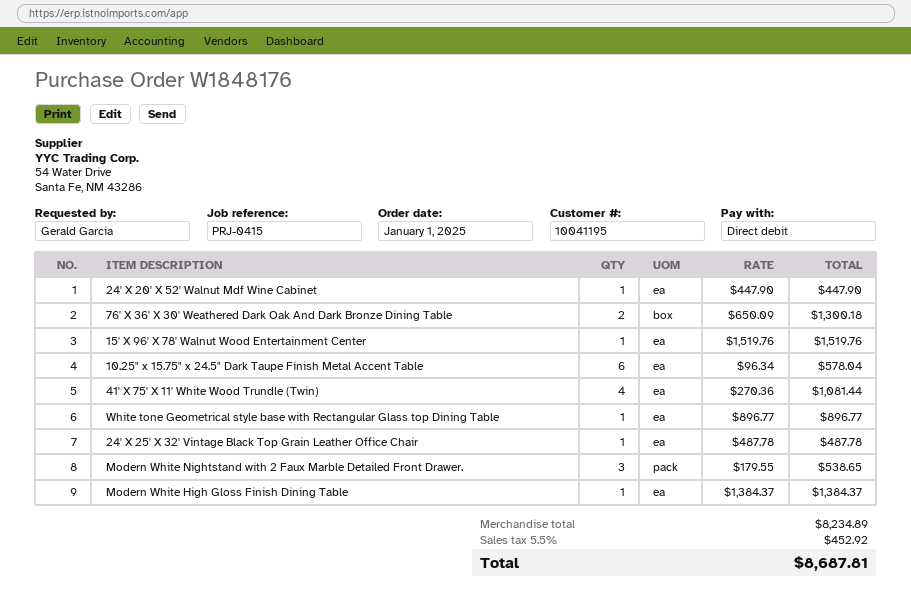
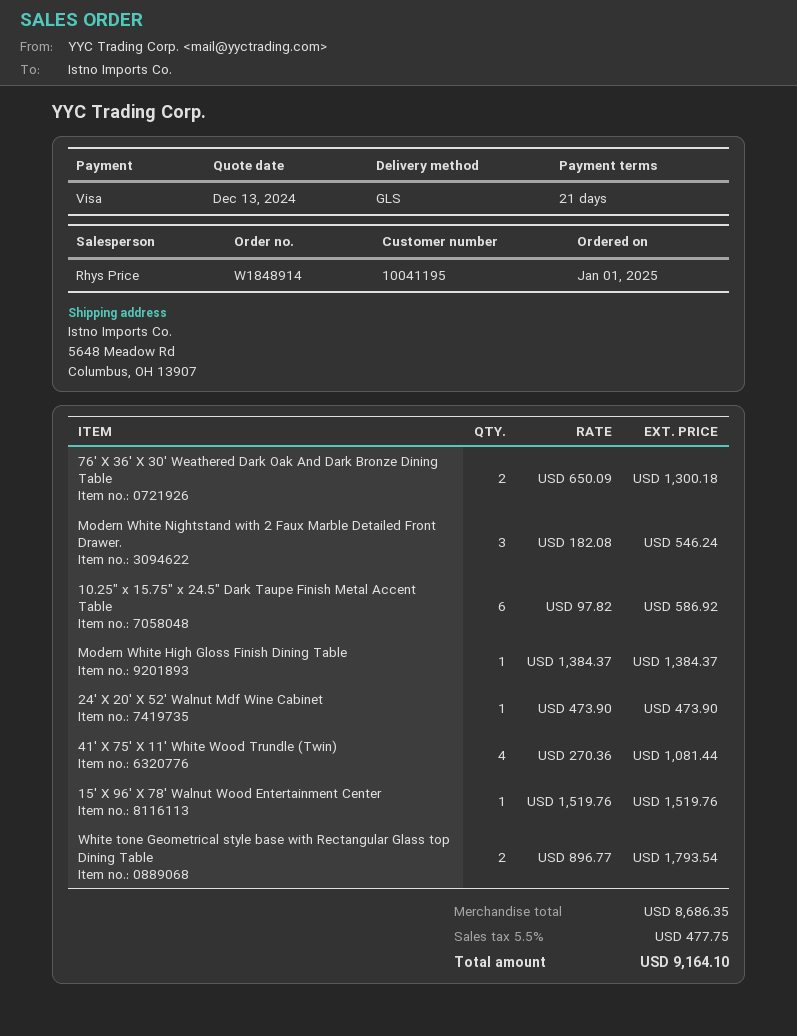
order number: W1848176 -> W1848914
payment method: direct debit -> Visa
24' X 20' X 52' Walnut Mdf Wine Cabinet: 1 x 447.90 = 447.90 -> 1 x 473.90 = 473.90
10.25" x 15.75" x 24.5" Dark Taupe Finish Metal Accent Table: 6 x 96.34 = 578.04 -> 6 x 97.82 = 586.92
White tone Geometrical style base with Rectangular Glass top Dining Table: 1 x 896.77 = 896.77 -> 2 x 896.77 = 1793.54
24' X 25' X 32' Vintage Black Top Grain Leather Office Chair: 1 x 487.78 = 487.78 -> none
Modern White Nightstand with 2 Faux Marble Detailed Front Drawer.: 3 x 179.55 = 538.65 -> 3 x 182.08 = 546.24
subtotal: 8234.89 -> 8686.35
tax: 5.5% = 452.92 -> 5.5% = 477.75
total: 8687.81 -> 9164.10

